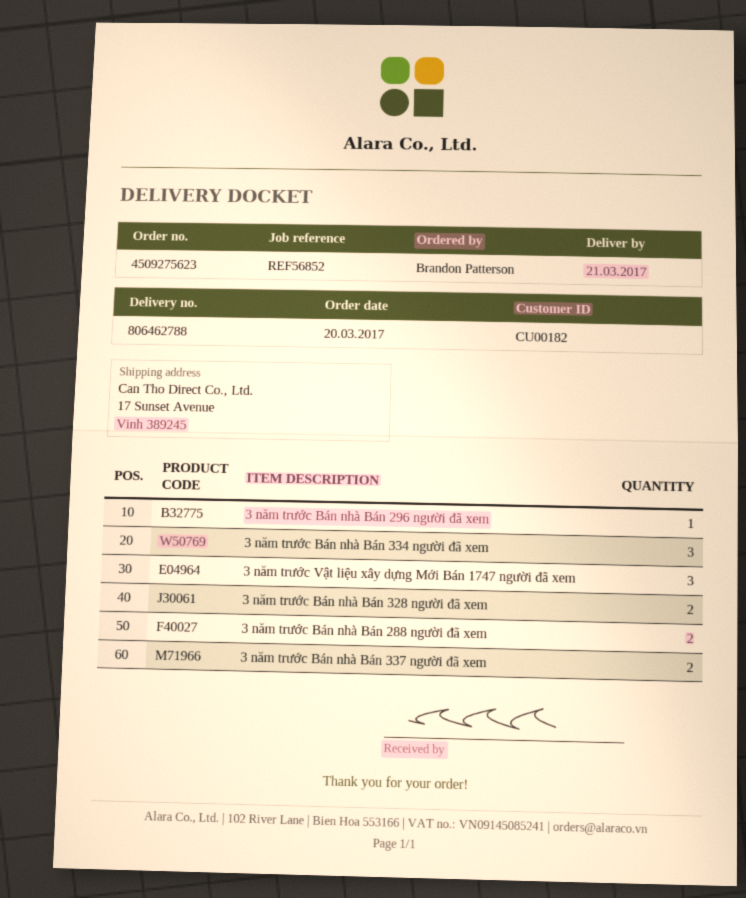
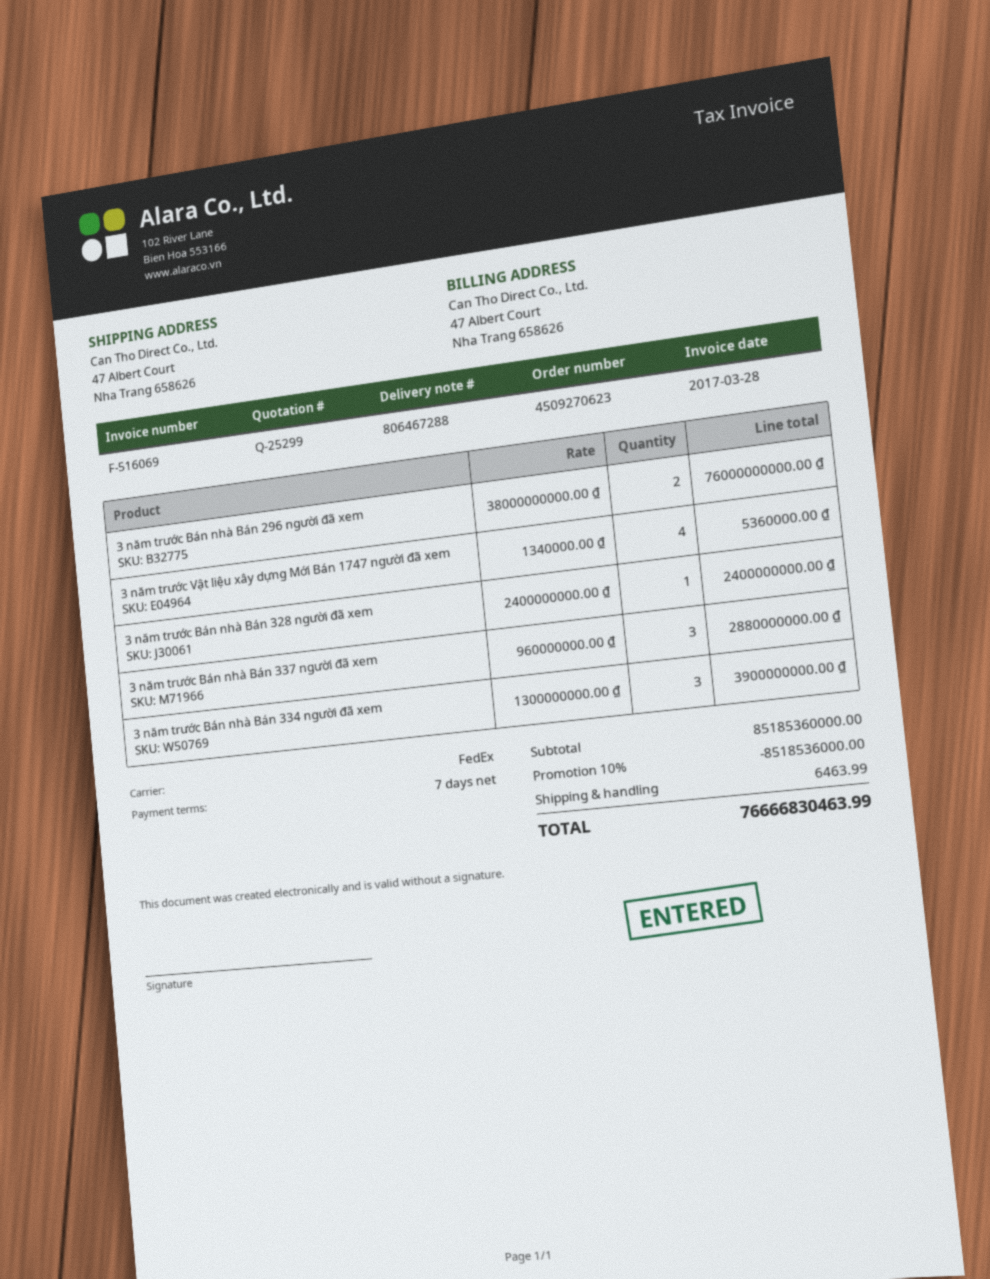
order number: 4509275623 -> 4509270623
delivery note number: 806462788 -> 806467288
ship to: 17 Sunset Avenue, Vinh 389245 -> 47 Albert Court, Nha Trang 658626
3 năm trước Bán nhà Bán 296 người đã xem: 1 -> 2
3 năm trước Vật liệu xây dựng Mới Bán 1747 người đã xem: 3 -> 4
3 năm trước Bán nhà Bán 328 người đã xem: 2 -> 1
3 năm trước Bán nhà Bán 288 người đã xem: 2 -> none
3 năm trước Bán nhà Bán 337 người đã xem: 2 -> 3

